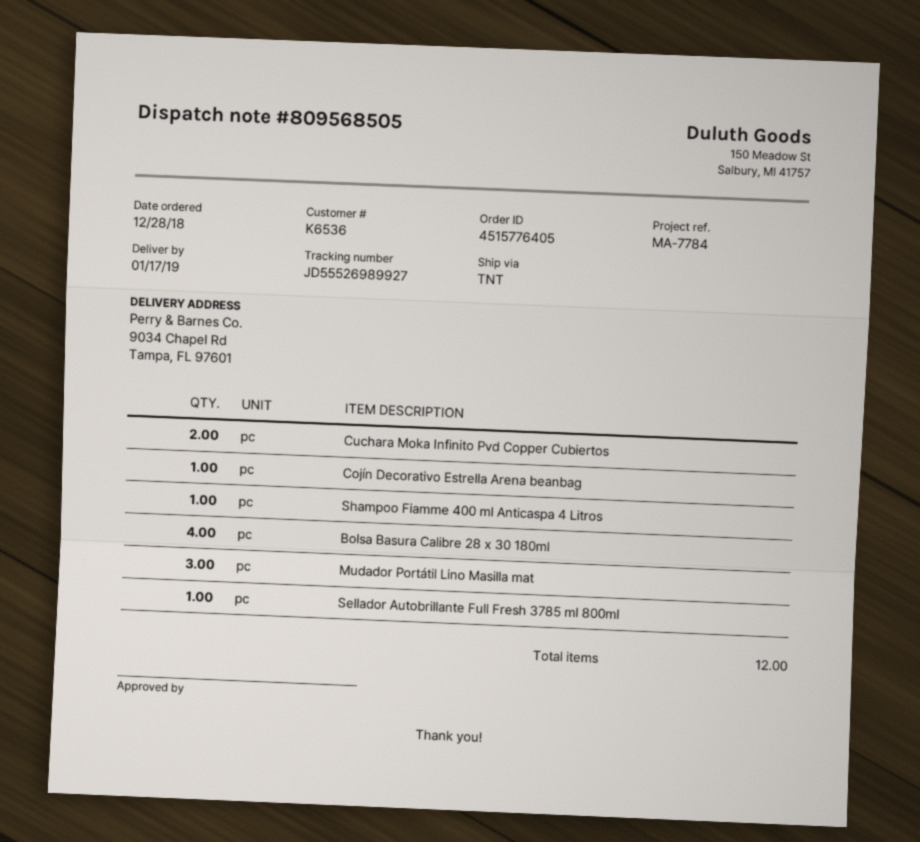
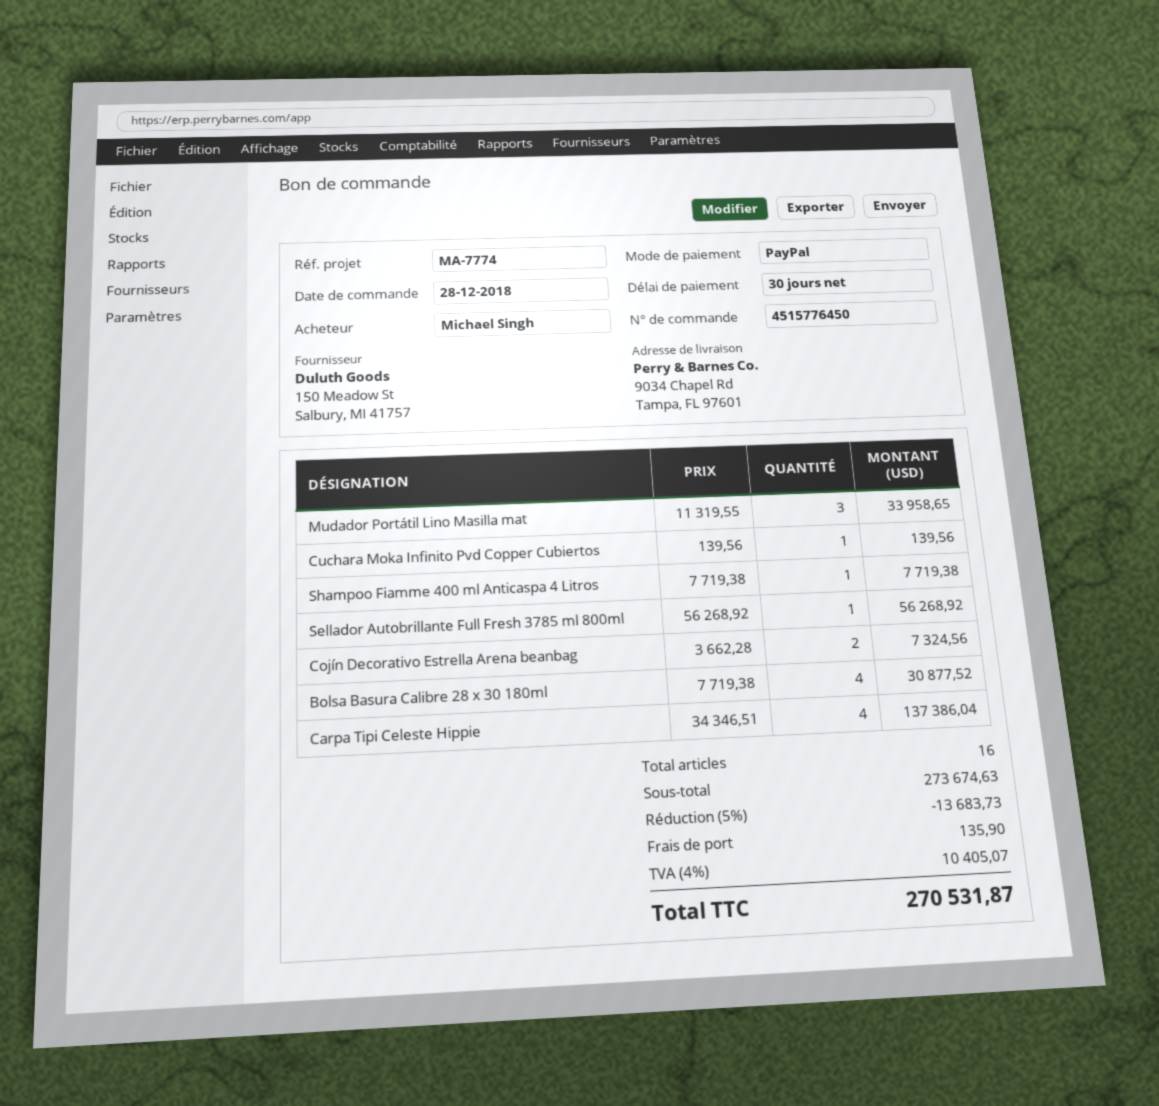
order number: 4515776405 -> 4515776450
reference: MA-7784 -> MA-7774
Cuchara Moka Infinito Pvd Copper Cubiertos: 2 -> 1
Cojín Decorativo Estrella Arena beanbag: 1 -> 2
Carpa Tipi Celeste Hippie: none -> 4
total quantity: 12 -> 16

